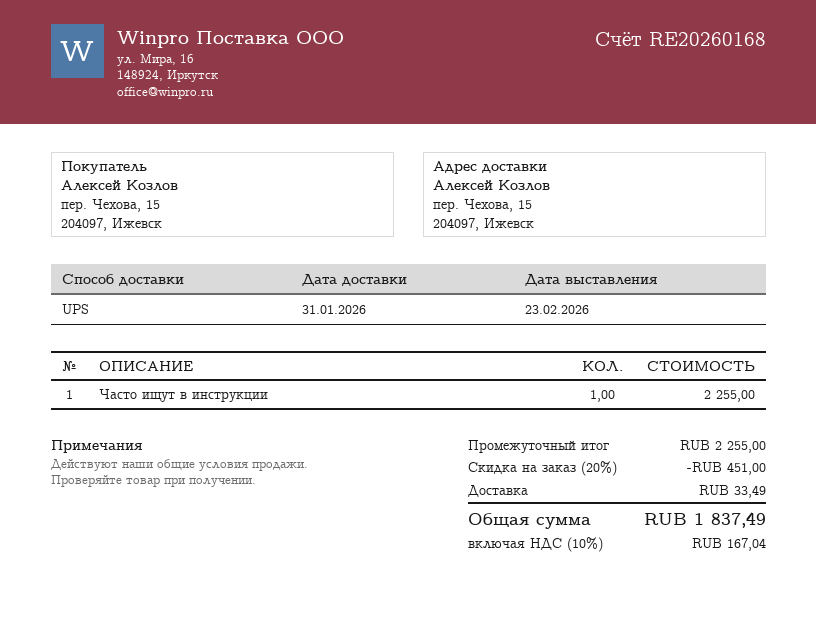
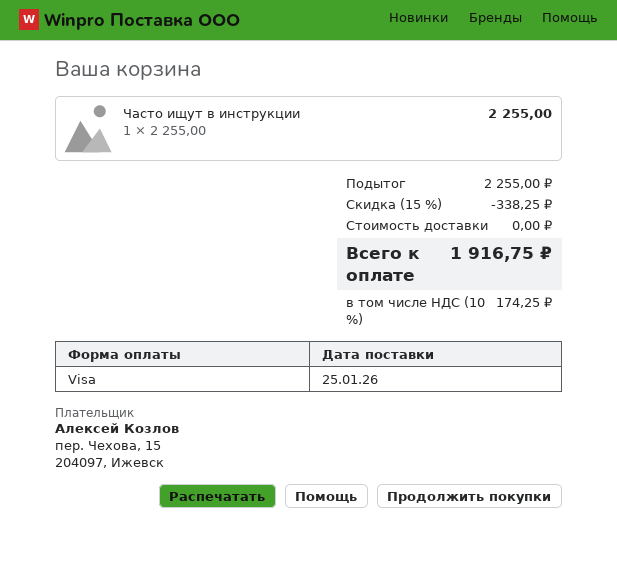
delivery date: 2026-01-31 -> 2026-01-25
discount: 20% = 451.00 -> 15% = 338.25
shipping: 33.49 -> 0.00
tax: 10% = 167.04 -> 10% = 174.25
total: 1837.49 -> 1916.75

